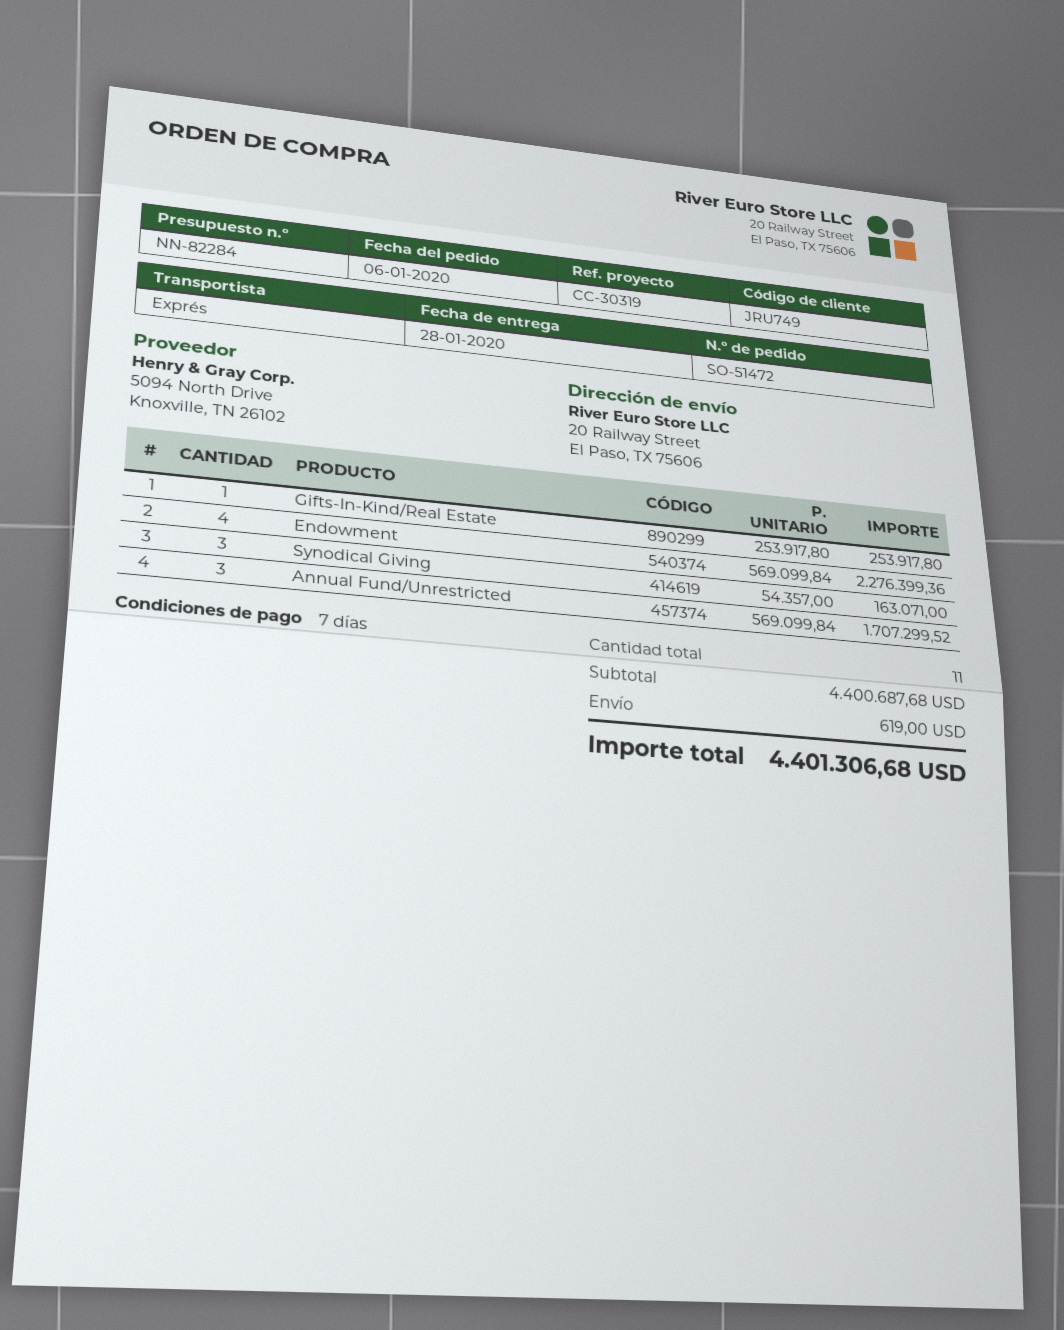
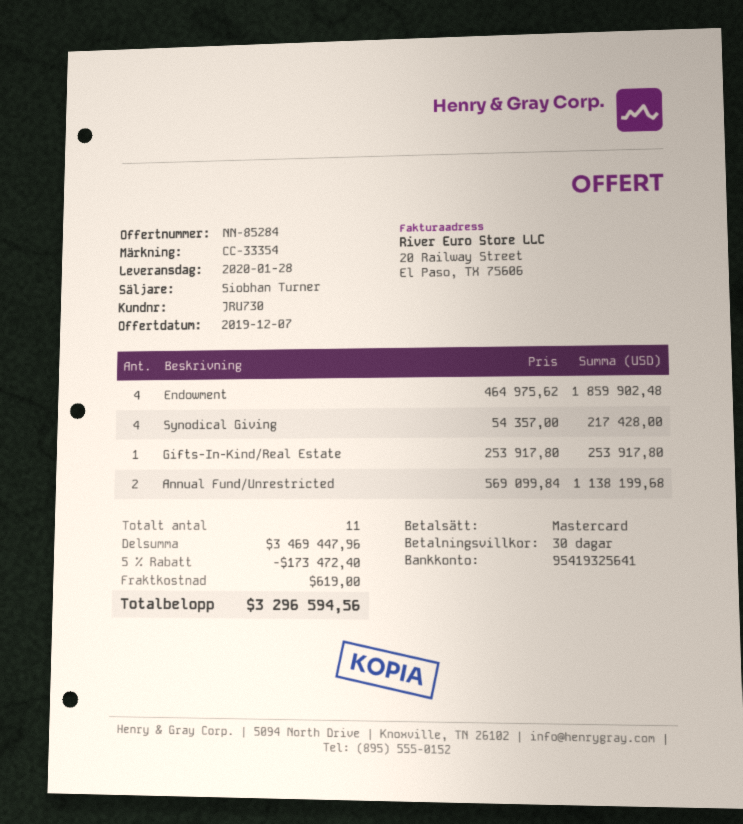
quote number: NN-82284 -> NN-85284
payment terms: 7 days -> 30 days
customer number: JRU749 -> JRU730
reference: CC-30319 -> CC-33354
Endowment: 4 x 569099.84 = 2276399.36 -> 4 x 464975.62 = 1859902.48
Synodical Giving: 3 x 54357.00 = 163071.00 -> 4 x 54357.00 = 217428.00
Annual Fund/Unrestricted: 3 x 569099.84 = 1707299.52 -> 2 x 569099.84 = 1138199.68
subtotal: 4400687.68 -> 3469447.96
discount: none -> 5% = 173472.40
total: 4401306.68 -> 3296594.56

